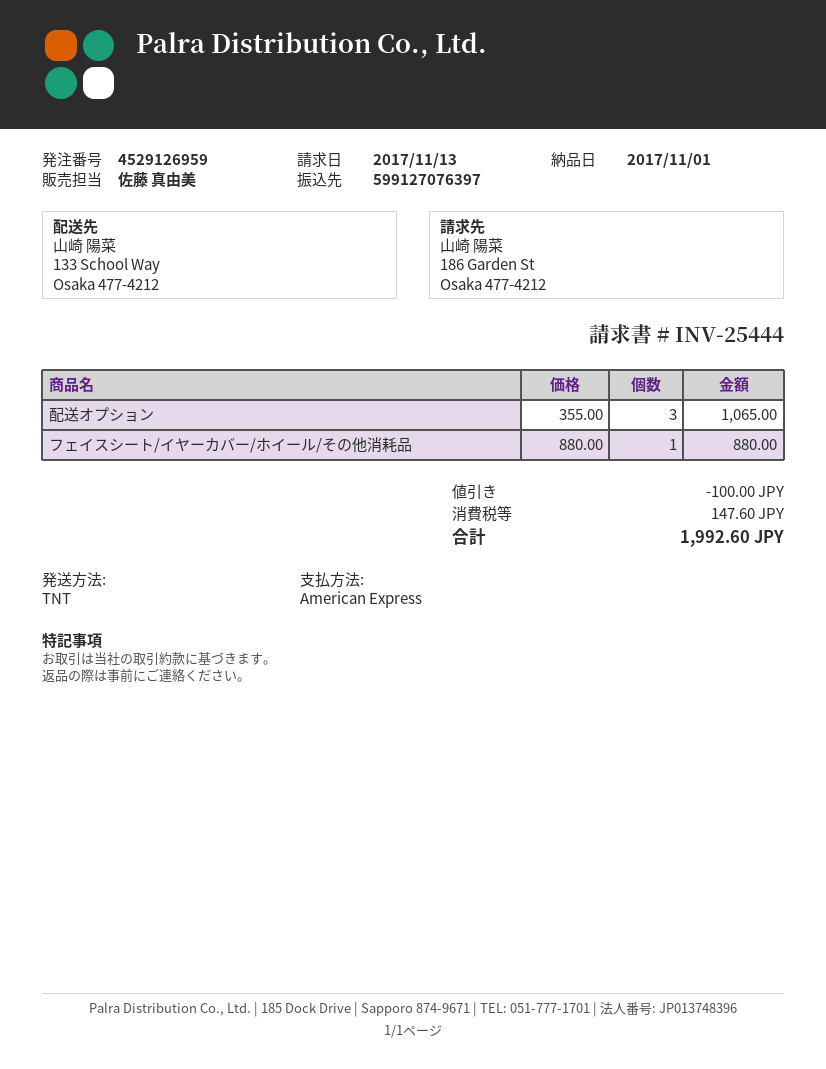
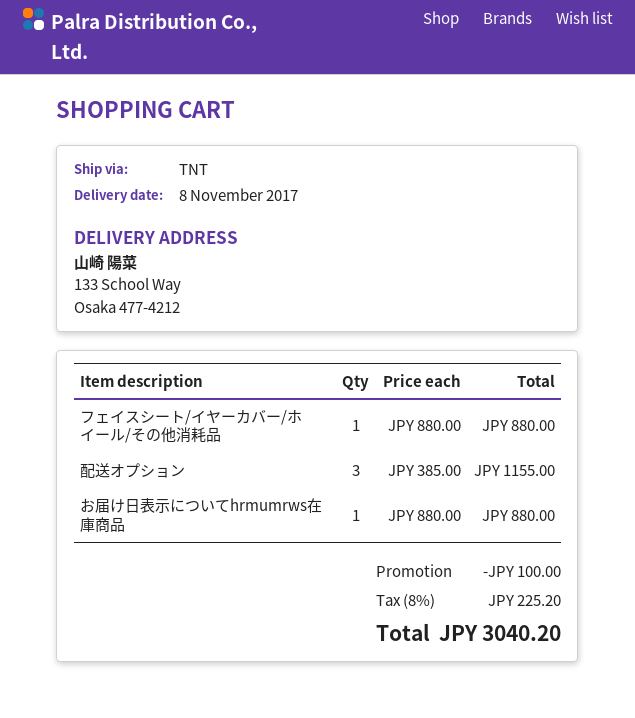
delivery date: 2017-11-01 -> 2017-11-08
配送オプション: 3 x 355.00 = 1065.00 -> 3 x 385.00 = 1155.00
お届け日表示についてhrmumrws在庫商品: none -> 1 x 880.00 = 880.00
tax: 147.60 -> 225.20
total: 1992.60 -> 3040.20

